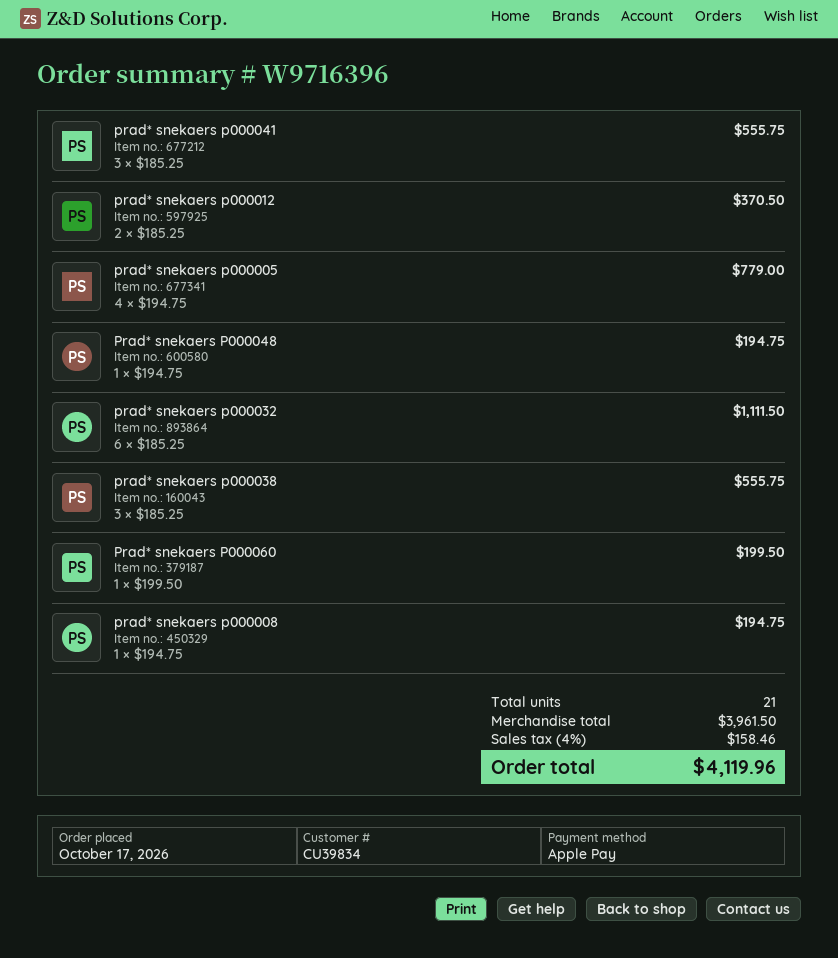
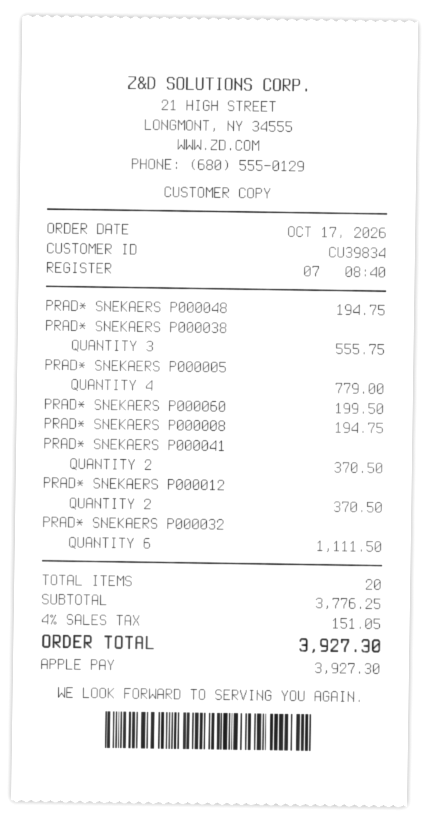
prad* snekaers p000041: 3 for 555.75 -> 2 for 370.50
total quantity: 21 -> 20
subtotal: 3961.50 -> 3776.25
tax: 4% = 158.46 -> 4% = 151.05
total: 4119.96 -> 3927.30

